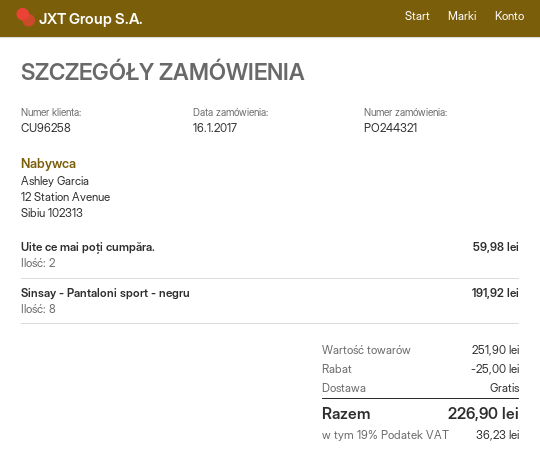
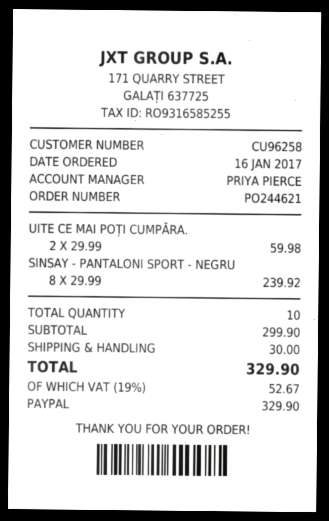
order number: PO244321 -> PO244621
Sinsay - Pantaloni sport - negru: 8 for 191.92 -> 8 for 239.92
subtotal: 251.90 -> 299.90
discount: 25.00 -> none
shipping: 0.00 -> 30.00
tax: 19% = 36.23 -> 19% = 52.67
total: 226.90 -> 329.90

